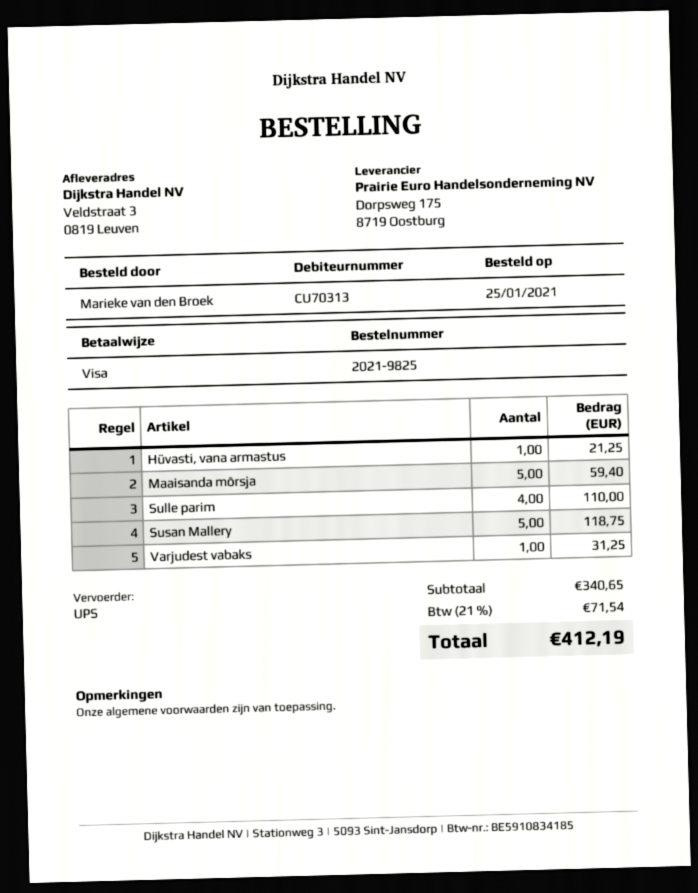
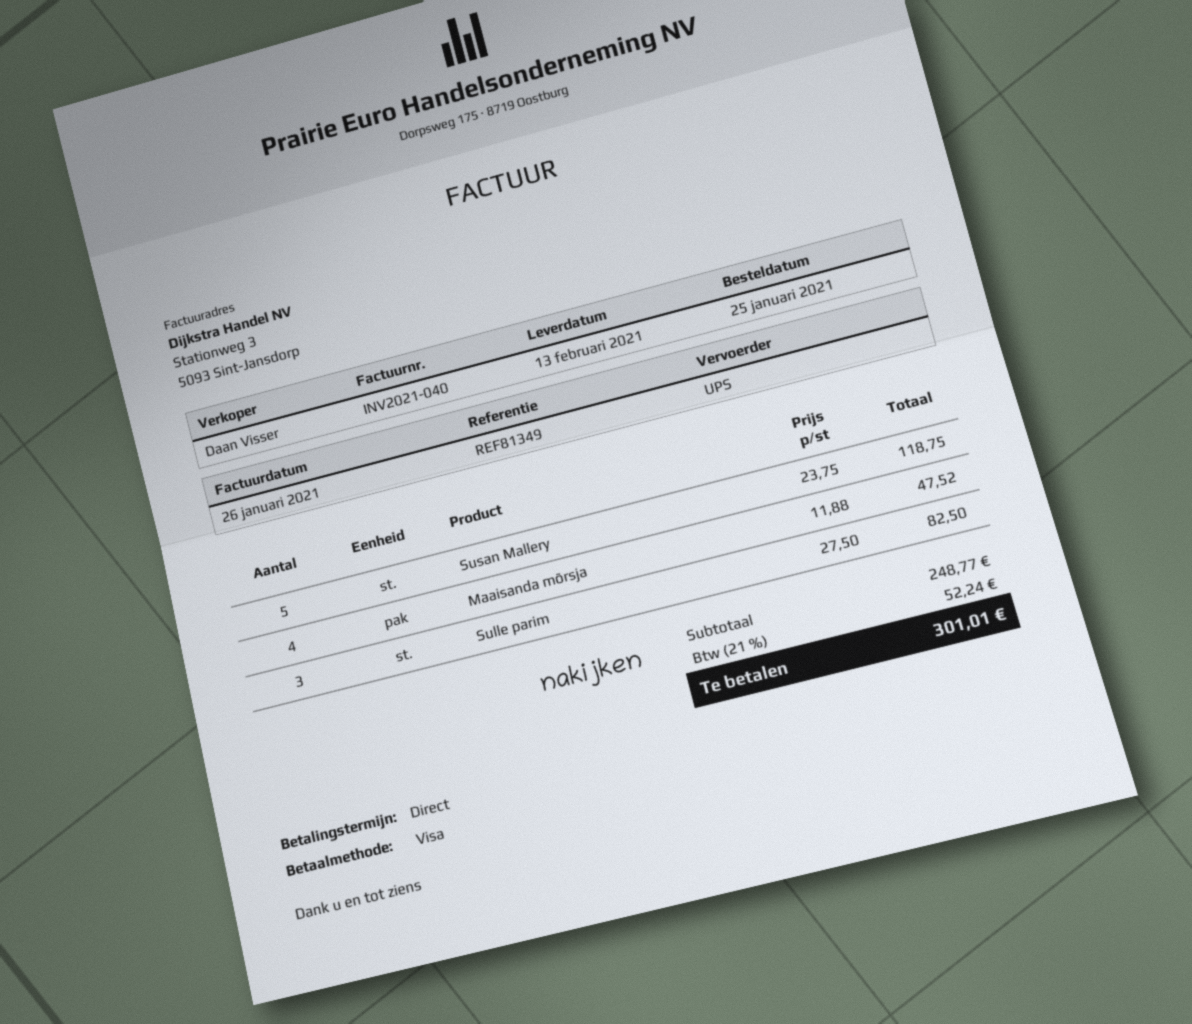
Hüvasti, vana armastus: 1 for 21.25 -> none
Maaisanda mõrsja: 5 for 59.40 -> 4 for 47.52
Sulle parim: 4 for 110.00 -> 3 for 82.50
Varjudest vabaks: 1 for 31.25 -> none
subtotal: 340.65 -> 248.77
tax: 21% = 71.54 -> 21% = 52.24
total: 412.19 -> 301.01

